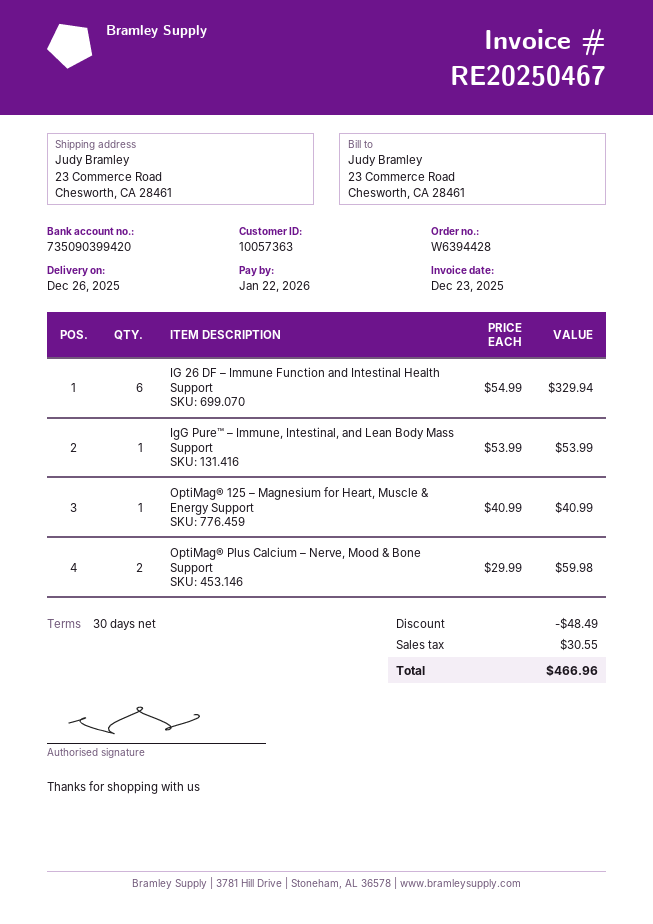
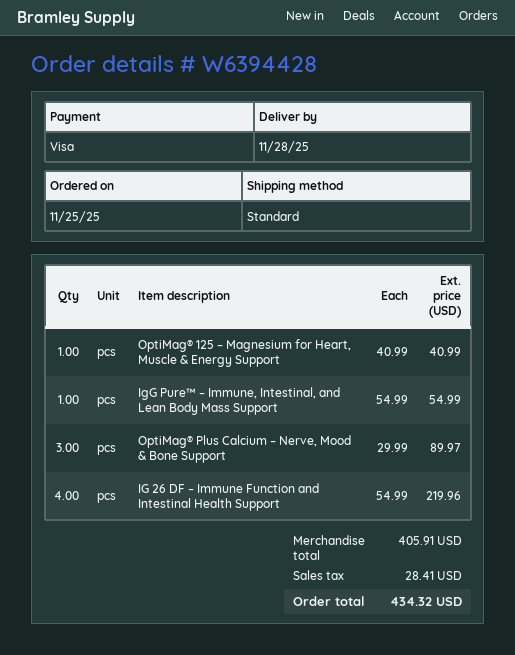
delivery date: 2025-12-26 -> 2025-11-28
IG 26 DF – Immune Function and Intestinal Health Support: 6 x 54.99 = 329.94 -> 4 x 54.99 = 219.96
IgG Pure™ – Immune, Intestinal, and Lean Body Mass Support: 1 x 53.99 = 53.99 -> 1 x 54.99 = 54.99
OptiMag® Plus Calcium – Nerve, Mood & Bone Support: 2 x 29.99 = 59.98 -> 3 x 29.99 = 89.97
discount: 48.49 -> none
tax: 30.55 -> 28.41
total: 466.96 -> 434.32

